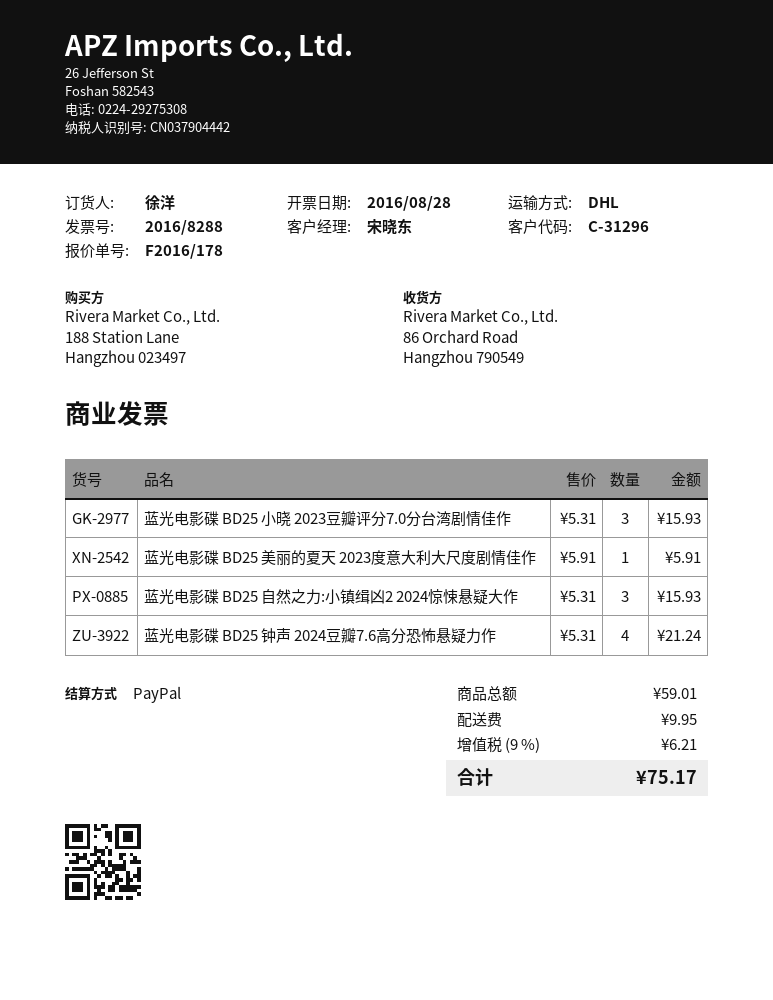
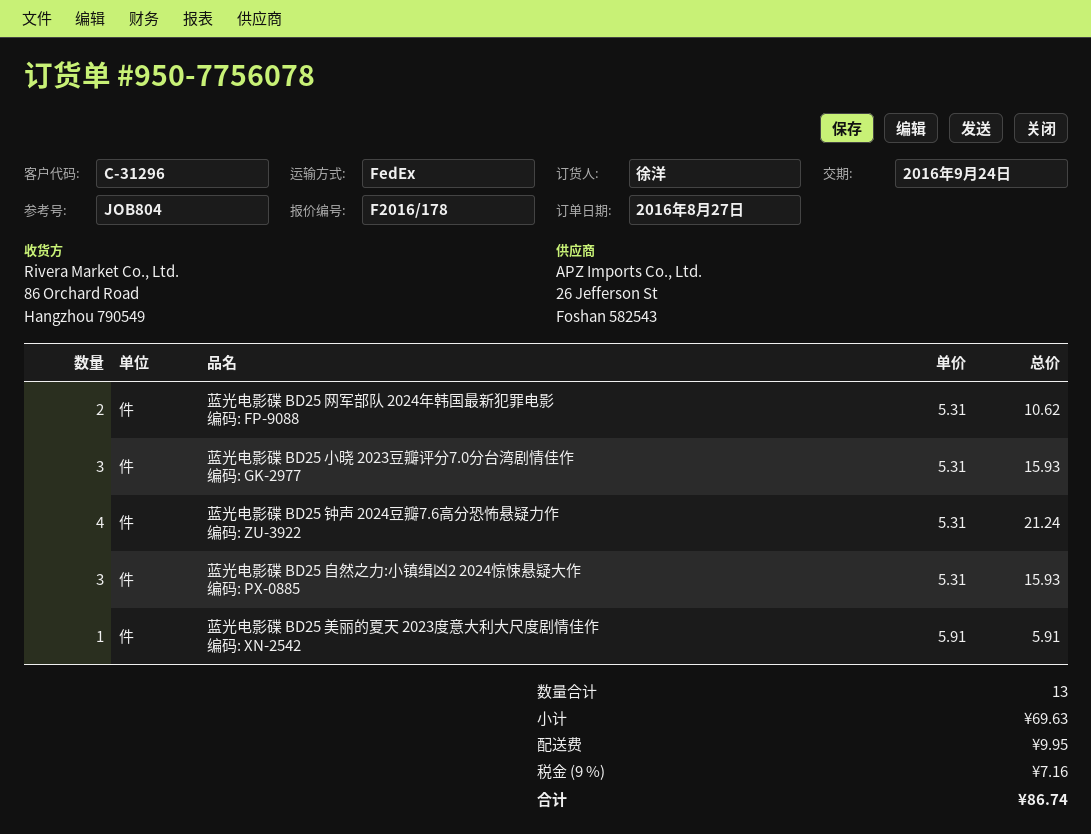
shipping method: DHL -> FedEx
蓝光电影碟 BD25 网军部队 2024年韩国最新犯罪电影: none -> 2 x 5.31 = 10.62
subtotal: 59.01 -> 69.63
tax: 9% = 6.21 -> 9% = 7.16
total: 75.17 -> 86.74

